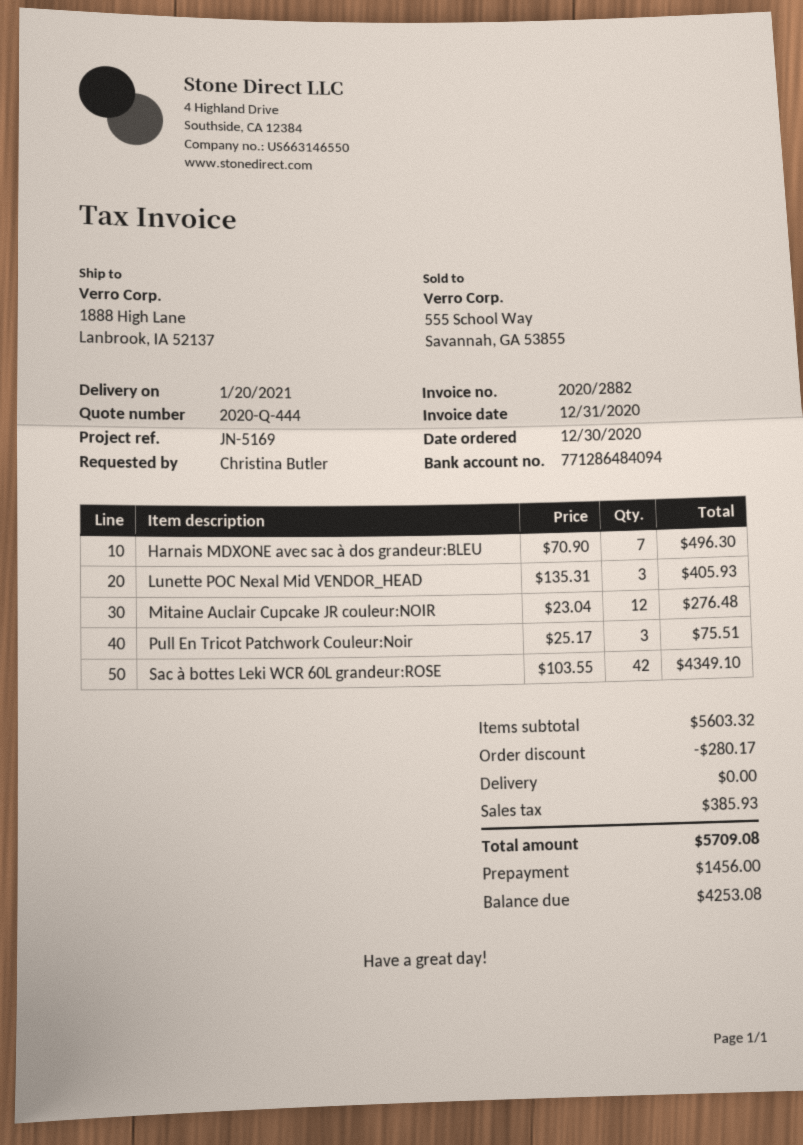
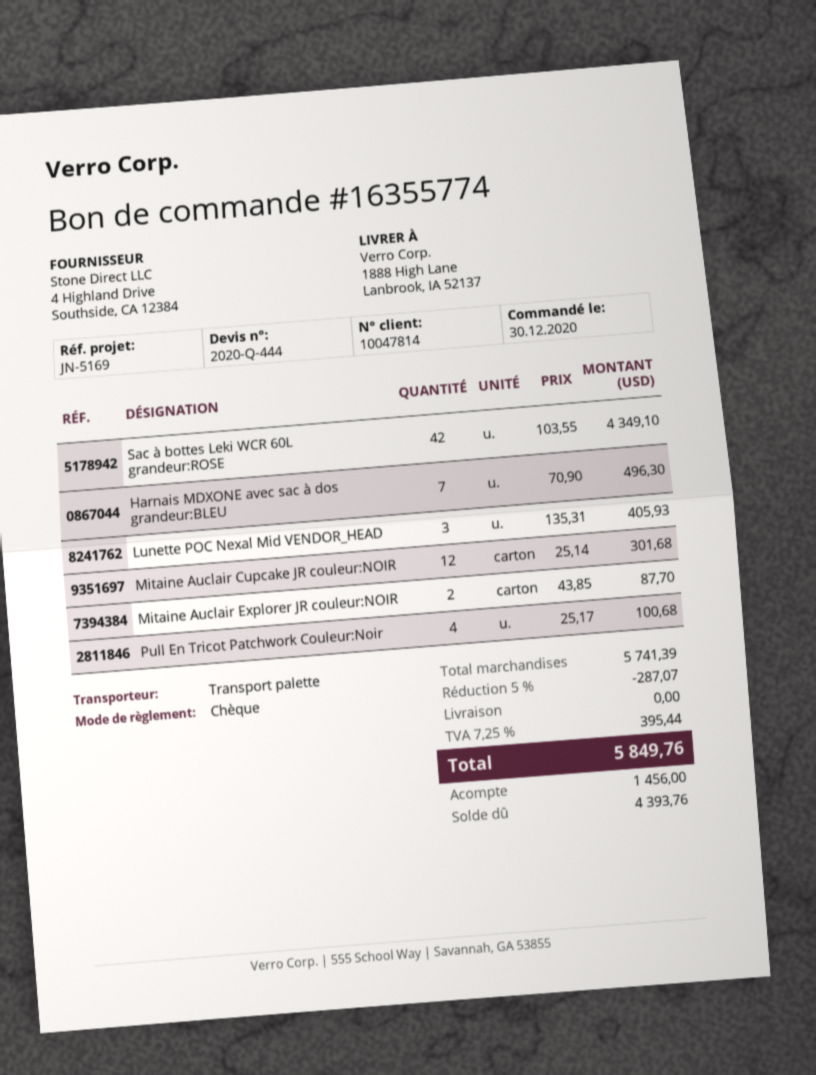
Mitaine Auclair Cupcake JR couleur:NOIR: 12 x 23.04 = 276.48 -> 12 x 25.14 = 301.68
Pull En Tricot Patchwork Couleur:Noir: 3 x 25.17 = 75.51 -> 4 x 25.17 = 100.68
Mitaine Auclair Explorer JR couleur:NOIR: none -> 2 x 43.85 = 87.70
subtotal: 5603.32 -> 5741.39
discount: 280.17 -> 287.07
tax: 385.93 -> 395.44
total: 5709.08 -> 5849.76
balance: 4253.08 -> 4393.76

